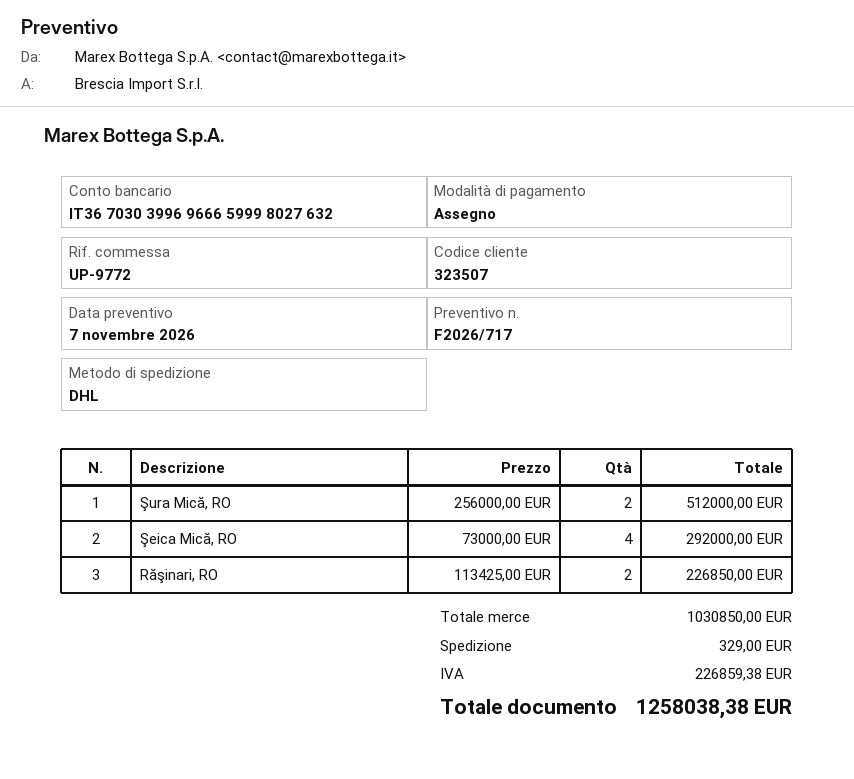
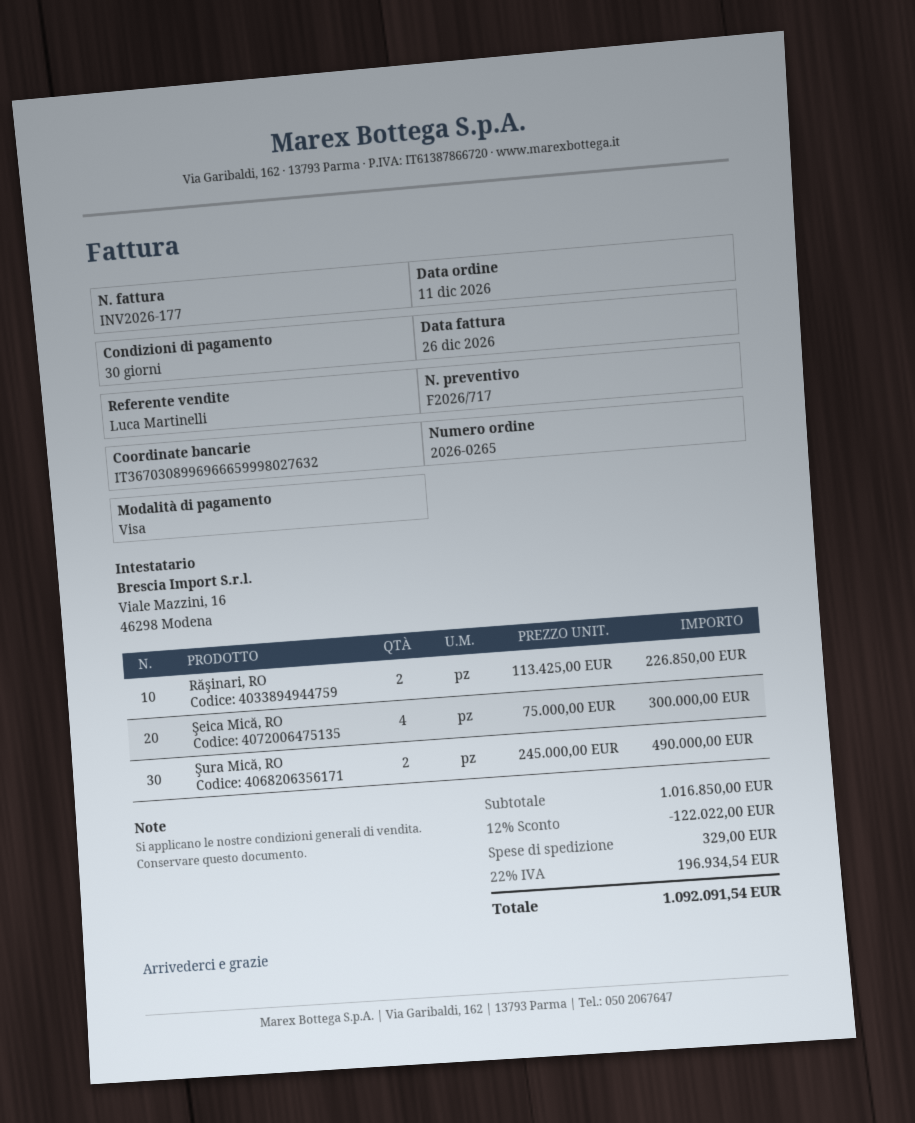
payment method: cheque -> Visa
bank account: IT3670303996966659998027632 -> IT3670308996966659998027632
Şura Mică, RO: 2 x 256000.00 = 512000.00 -> 2 x 245000.00 = 490000.00
Şeica Mică, RO: 4 x 73000.00 = 292000.00 -> 4 x 75000.00 = 300000.00
subtotal: 1030850.00 -> 1016850.00
discount: none -> 12% = 122022.00
tax: 226859.38 -> 196934.54
total: 1258038.38 -> 1092091.54

